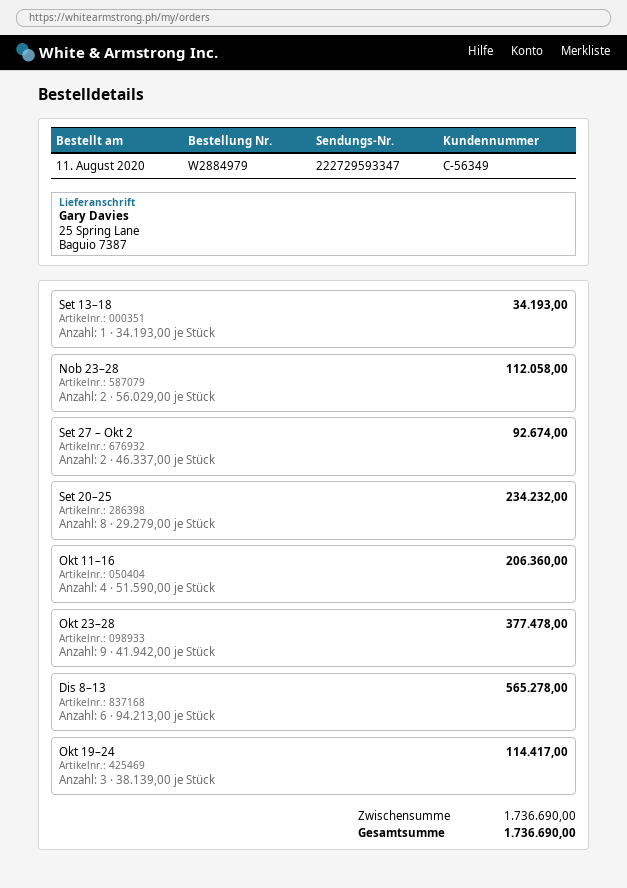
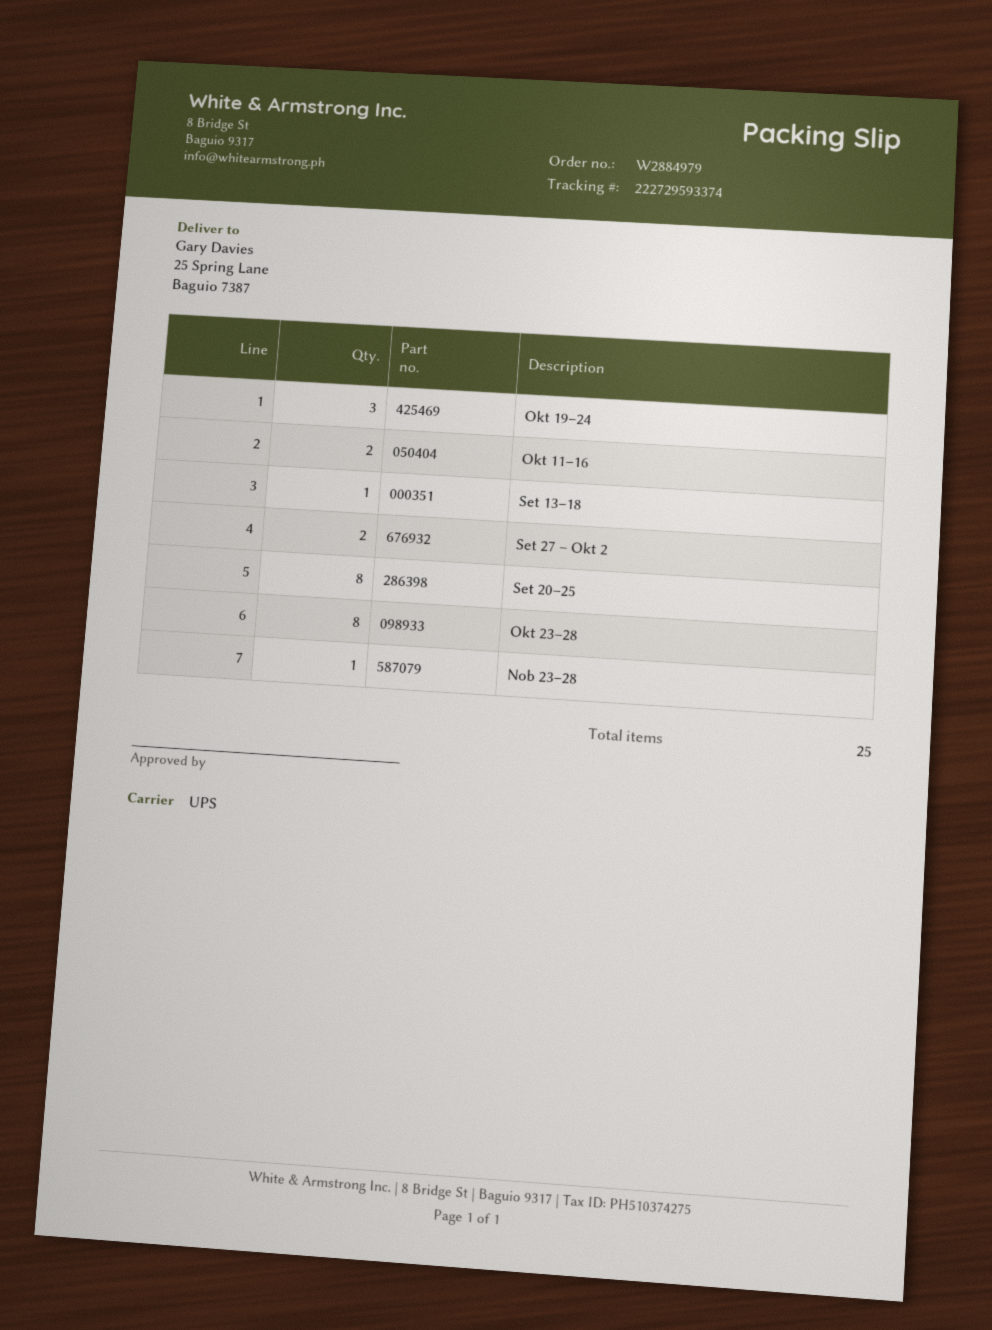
tracking number: 222729593347 -> 222729593374
Nob 23–28: 2 -> 1
Okt 11–16: 4 -> 2
Okt 23–28: 9 -> 8
Dis 8–13: 6 -> none

